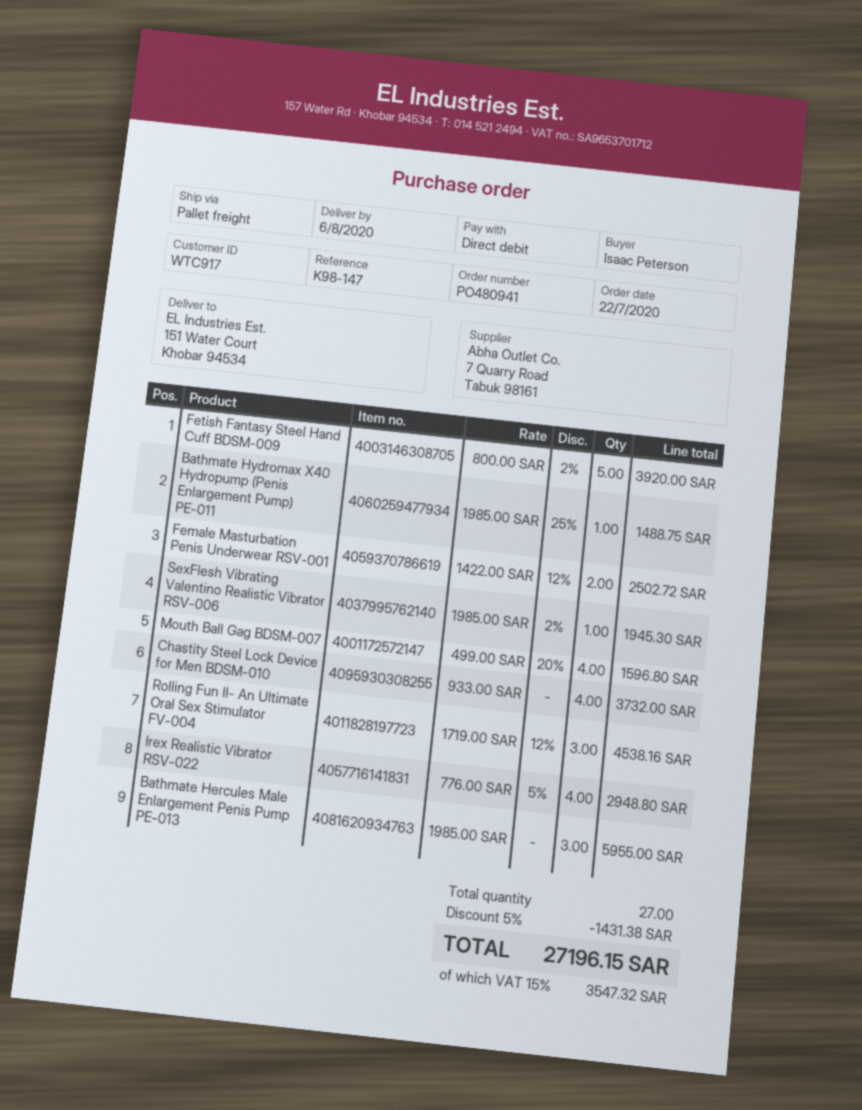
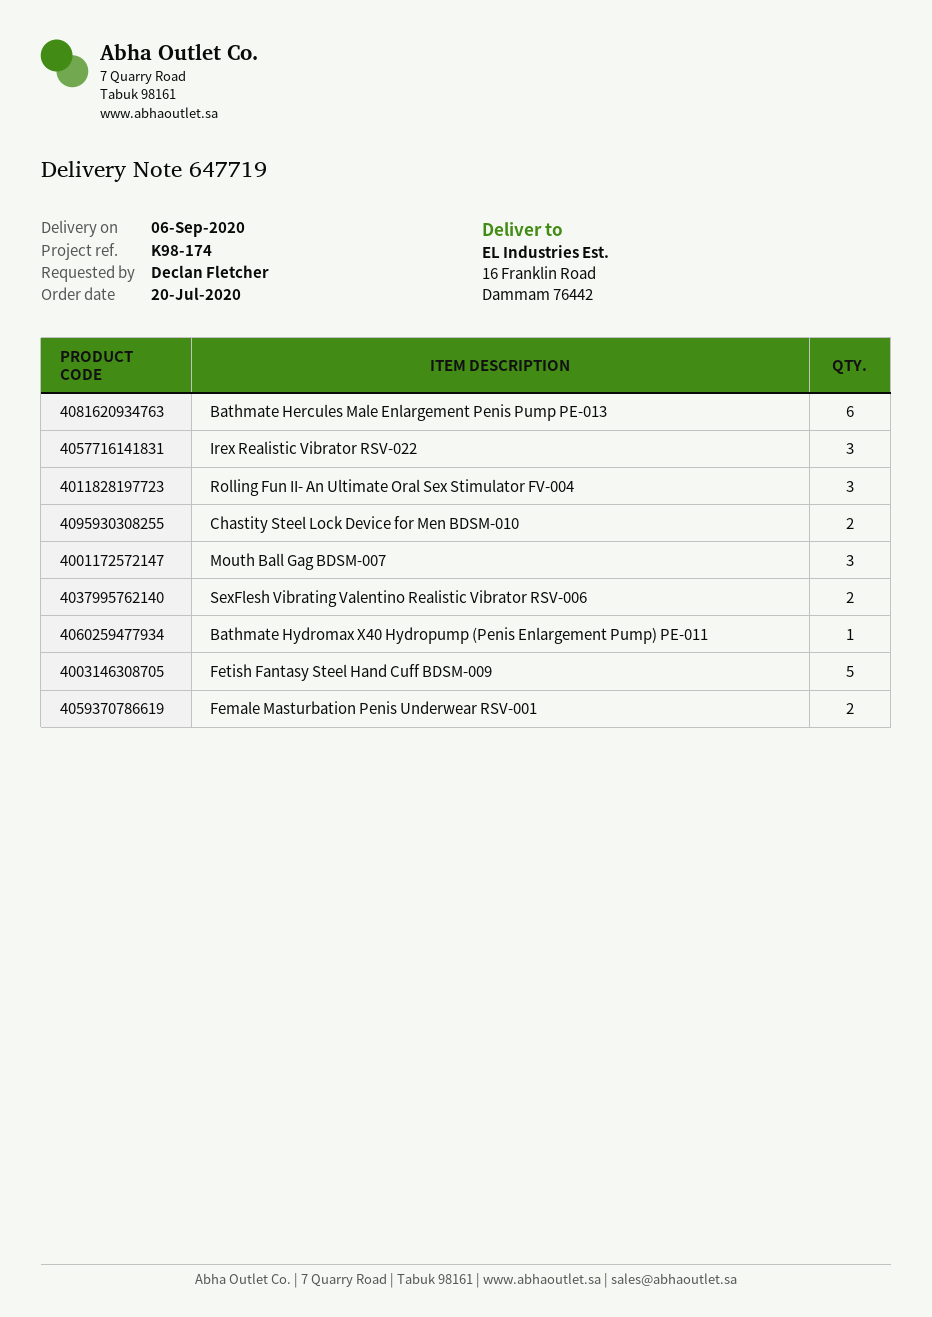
order date: 2020-07-22 -> 2020-07-20
delivery date: 2020-08-06 -> 2020-09-06
reference: K98-147 -> K98-174
ordered by: Isaac Peterson -> Declan Fletcher
ship to: 151 Water Court, Khobar 94534 -> 16 Franklin Road, Dammam 76442
SexFlesh Vibrating Valentino Realistic Vibrator RSV-006: 1 -> 2
Mouth Ball Gag BDSM-007: 4 -> 3
Chastity Steel Lock Device for Men BDSM-010: 4 -> 2
Irex Realistic Vibrator RSV-022: 4 -> 3
Bathmate Hercules Male Enlargement Penis Pump PE-013: 3 -> 6

